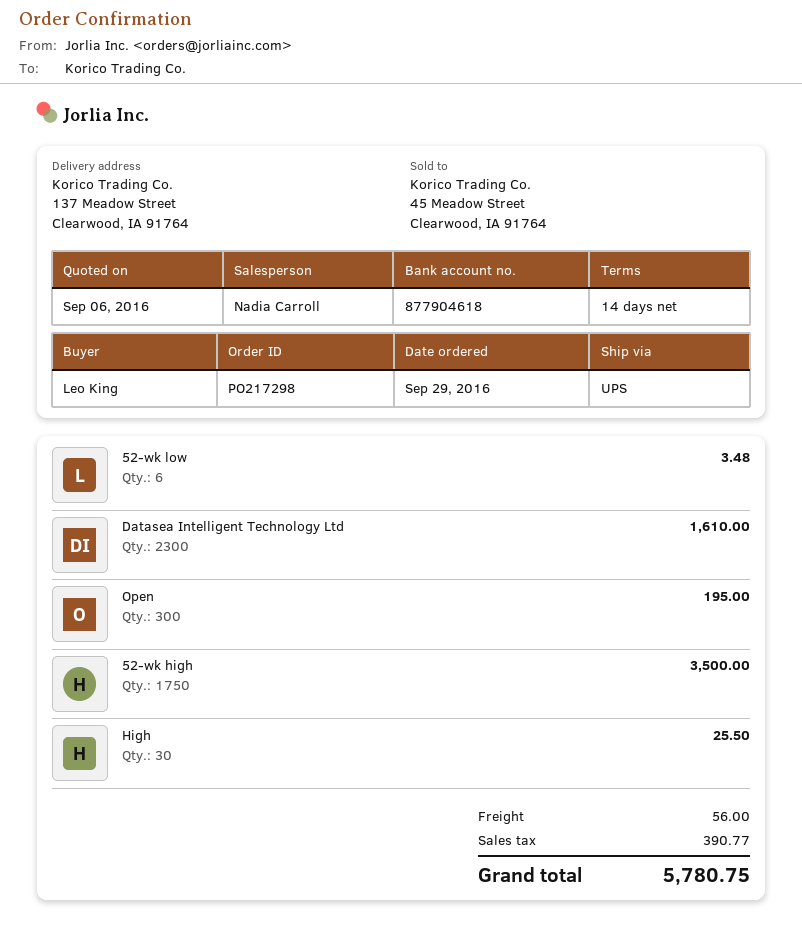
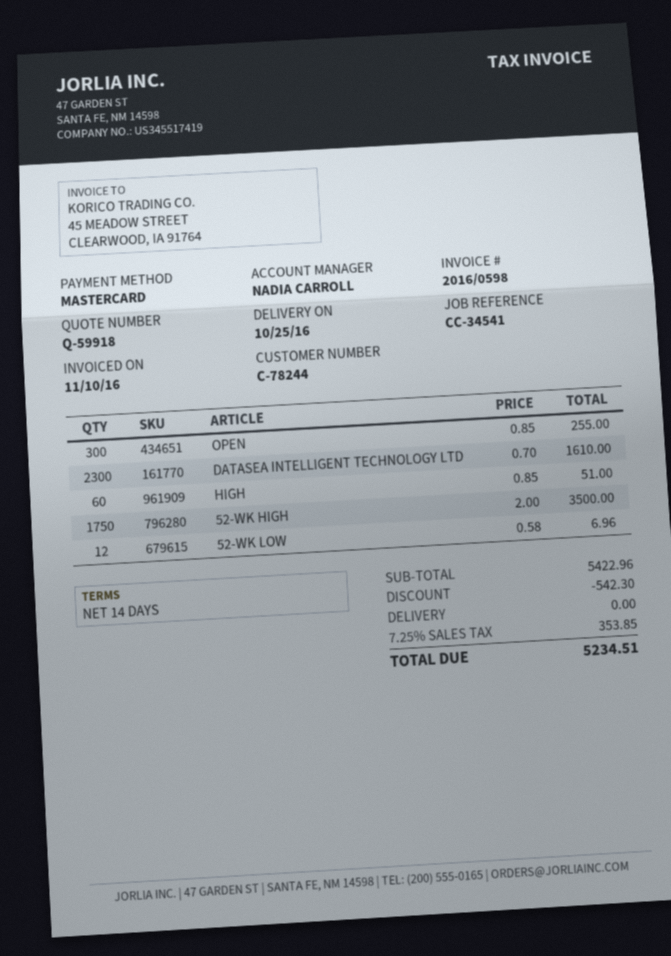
52-wk low: 6 for 3.48 -> 12 for 6.96
Open: 300 for 195.00 -> 300 for 255.00
High: 30 for 25.50 -> 60 for 51.00
discount: none -> 542.30
shipping: 56.00 -> 0.00
tax: 390.77 -> 353.85
total: 5780.75 -> 5234.51

